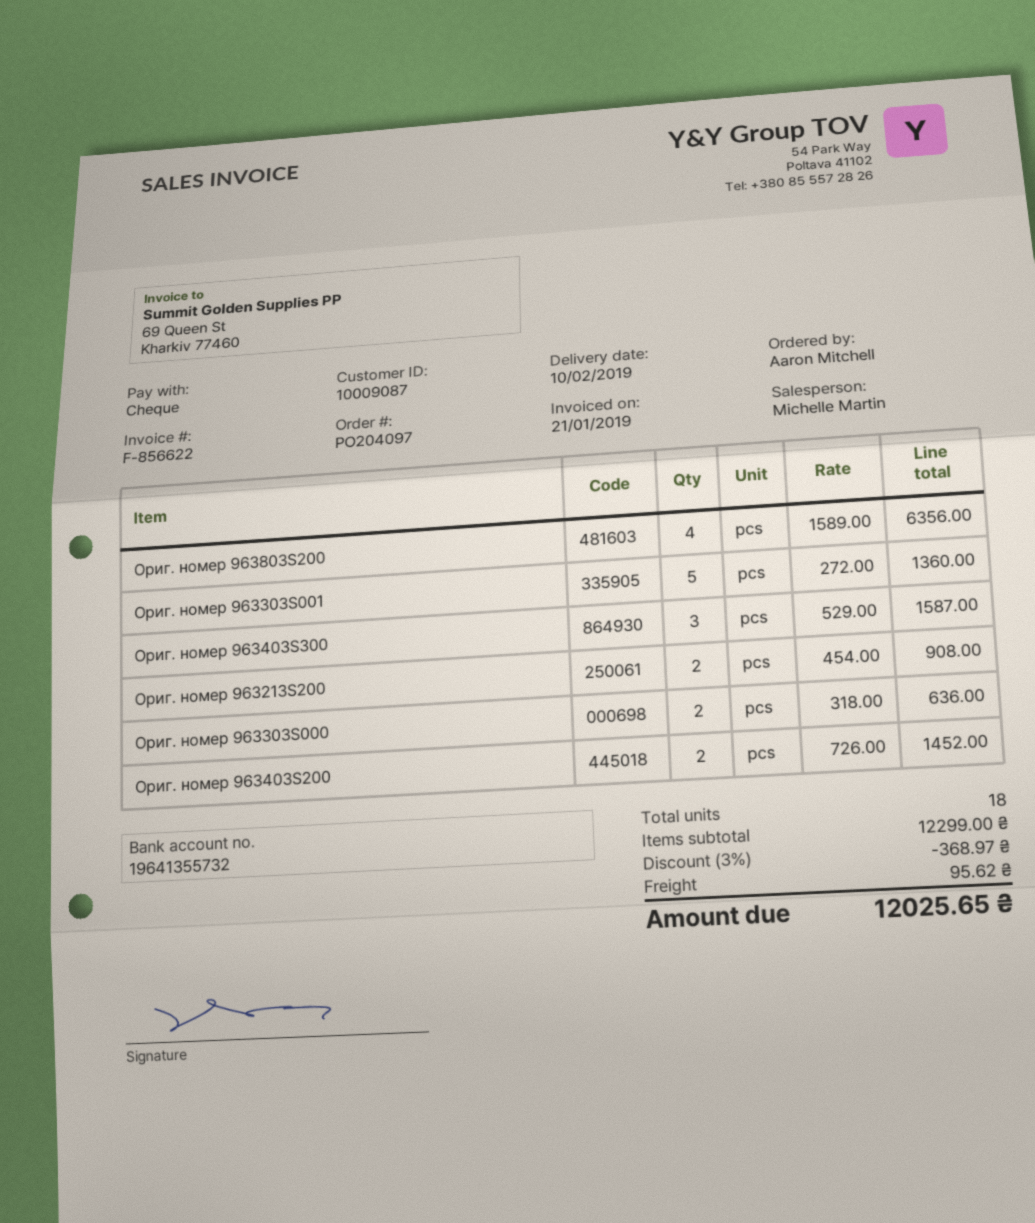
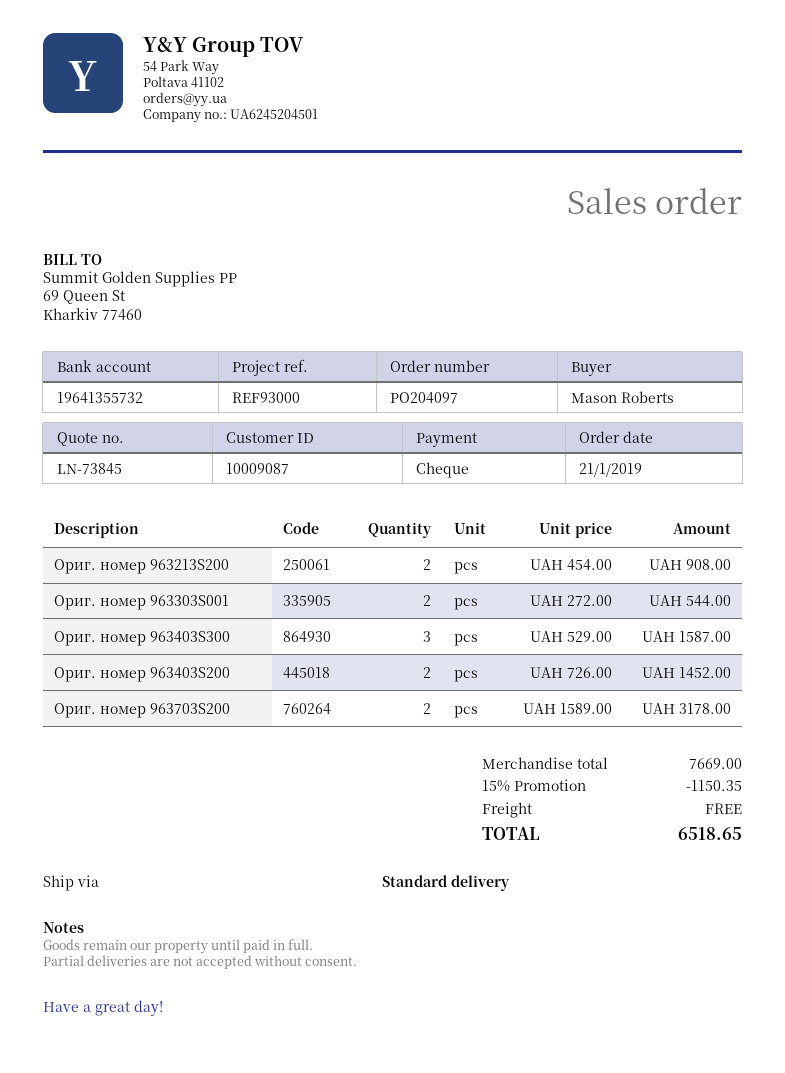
ordered by: Aaron Mitchell -> Mason Roberts
Ориг. номер 963803S200: 4 x 1589.00 = 6356.00 -> none
Ориг. номер 963303S001: 5 x 272.00 = 1360.00 -> 2 x 272.00 = 544.00
Ориг. номер 963303S000: 2 x 318.00 = 636.00 -> none
Ориг. номер 963703S200: none -> 2 x 1589.00 = 3178.00
subtotal: 12299.00 -> 7669.00
discount: 3% = 368.97 -> 15% = 1150.35
shipping: 95.62 -> 0.00
total: 12025.65 -> 6518.65

